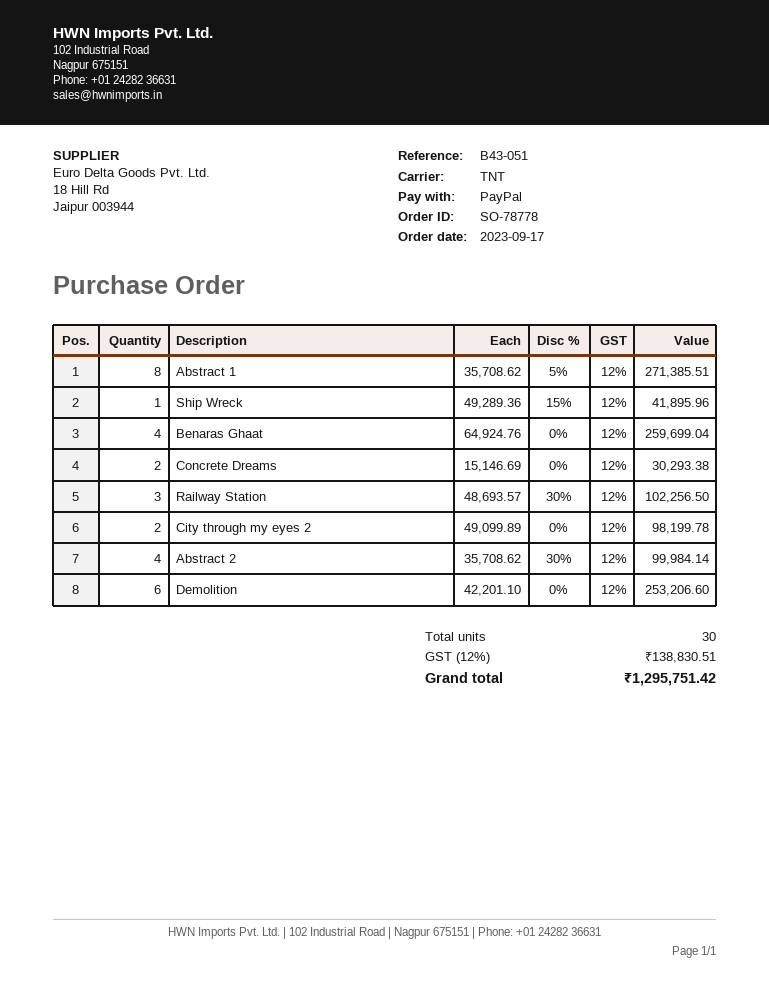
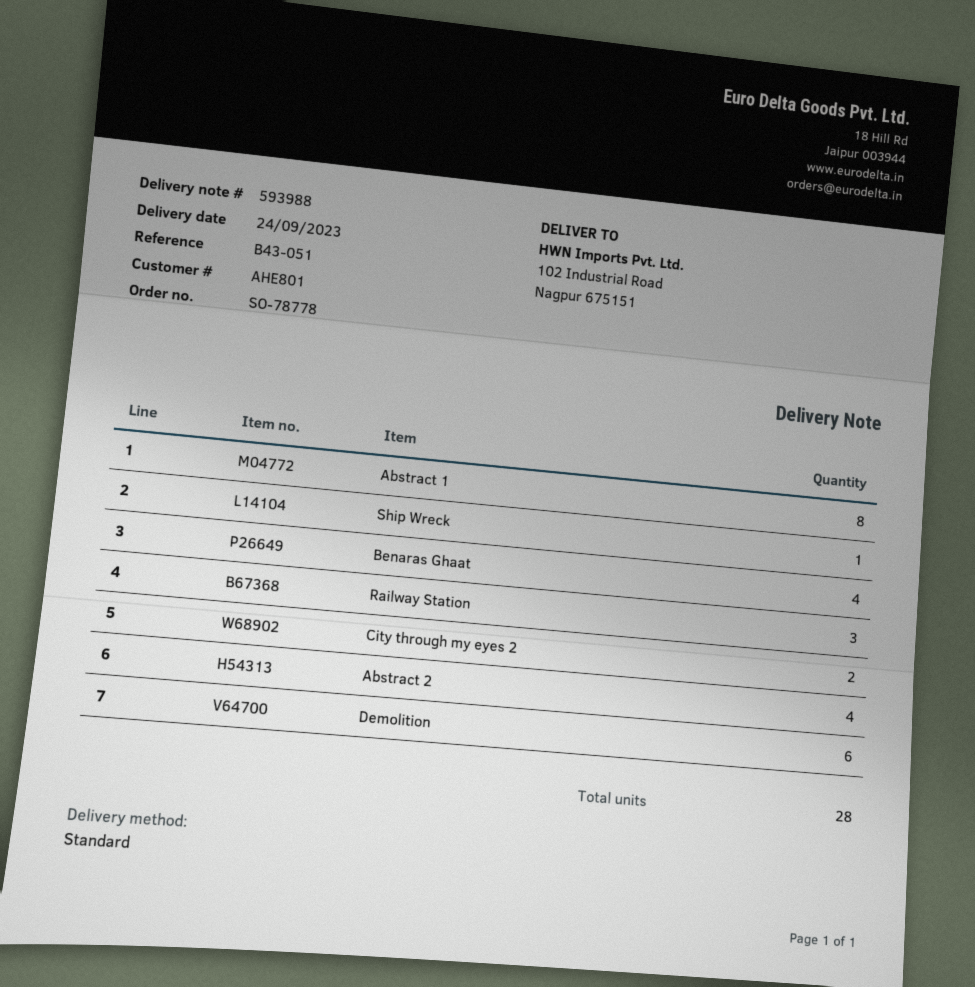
shipping method: TNT -> standard
Concrete Dreams: 2 -> none
total quantity: 30 -> 28

